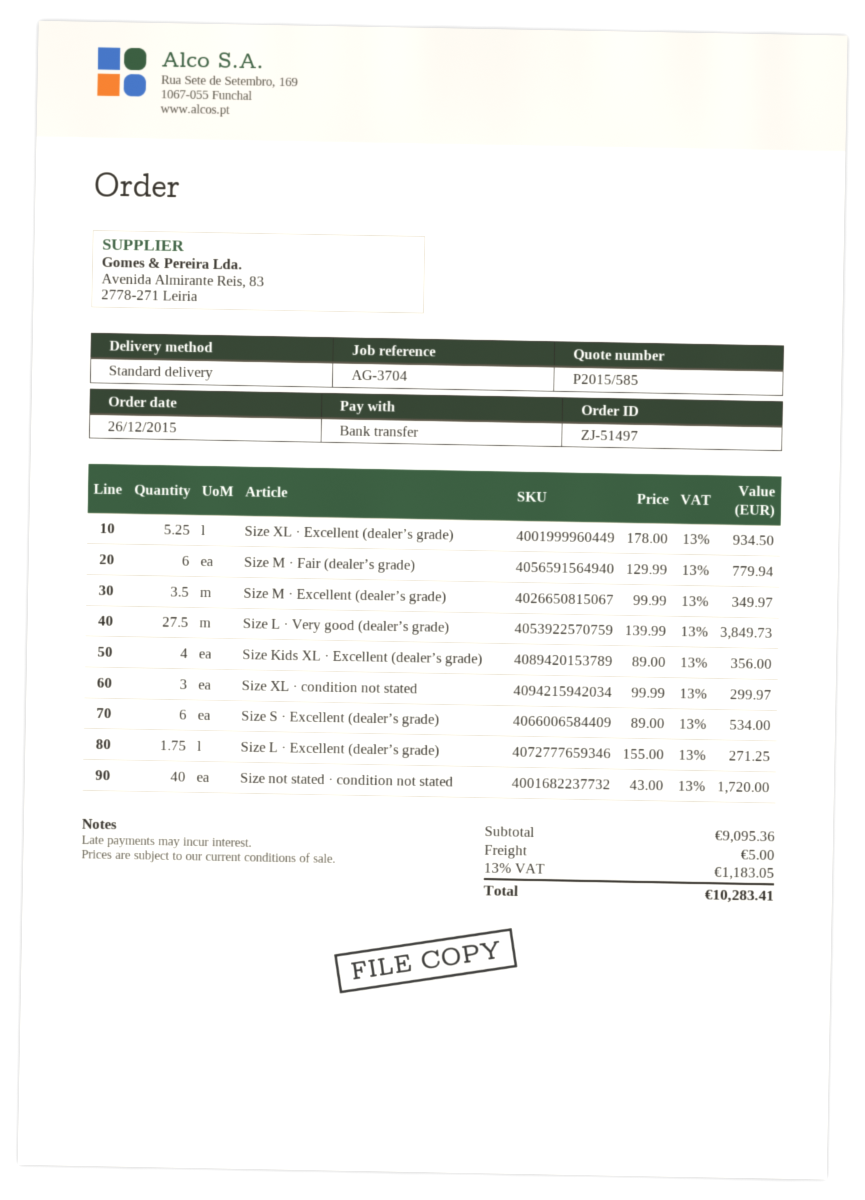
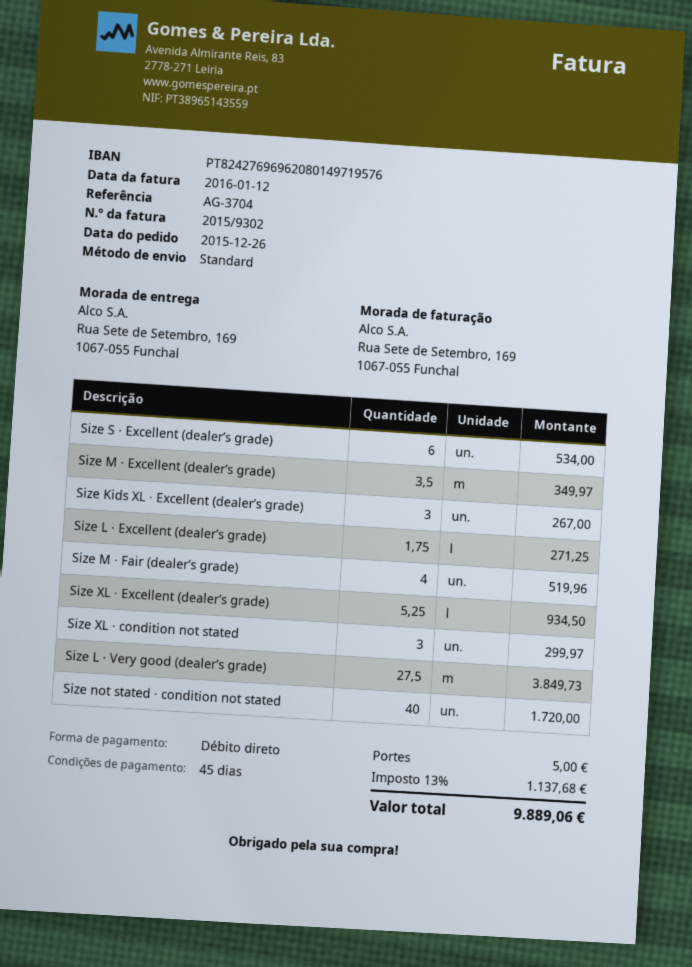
payment method: bank transfer -> direct debit
Size M · Fair (dealer’s grade): 6 for 779.94 -> 4 for 519.96
Size Kids XL · Excellent (dealer’s grade): 4 for 356.00 -> 3 for 267.00
tax: 13% = 1183.05 -> 13% = 1137.68
total: 10283.41 -> 9889.06

